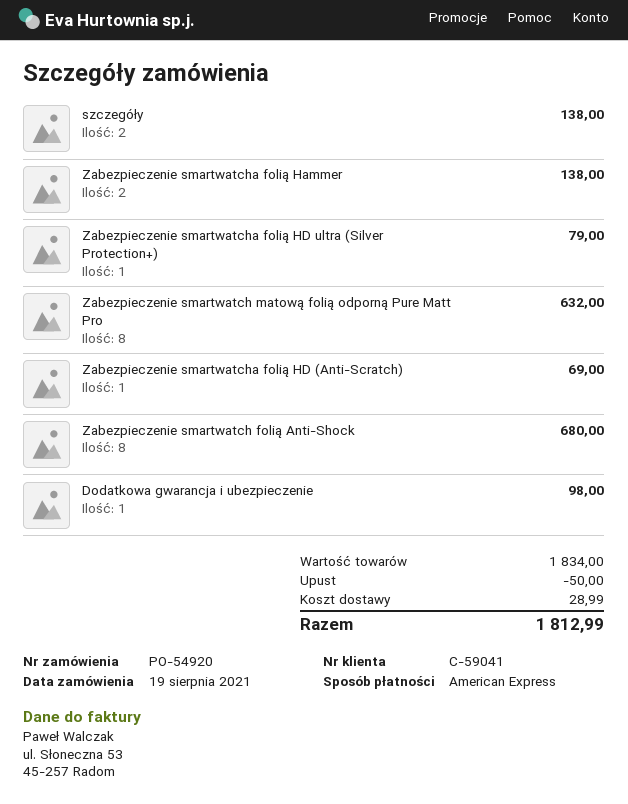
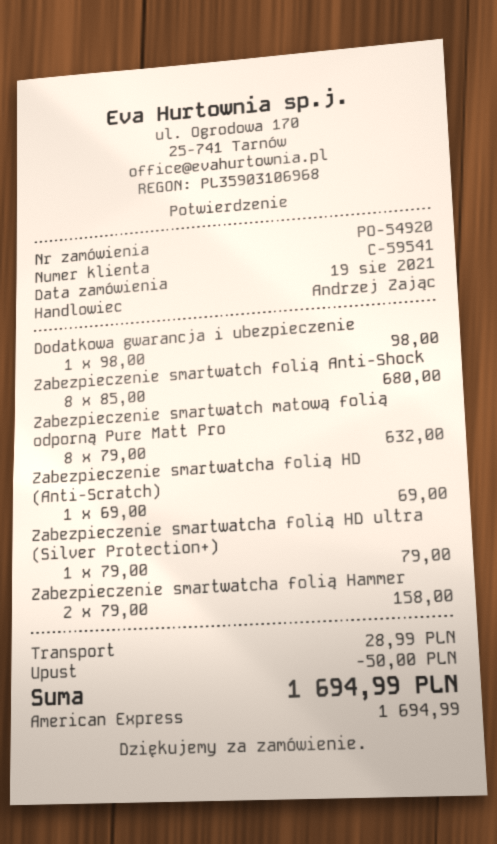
customer number: C-59041 -> C-59541
szczegóły: 2 for 138.00 -> none
Zabezpieczenie smartwatcha folią Hammer: 2 for 138.00 -> 2 for 158.00
total: 1812.99 -> 1694.99

